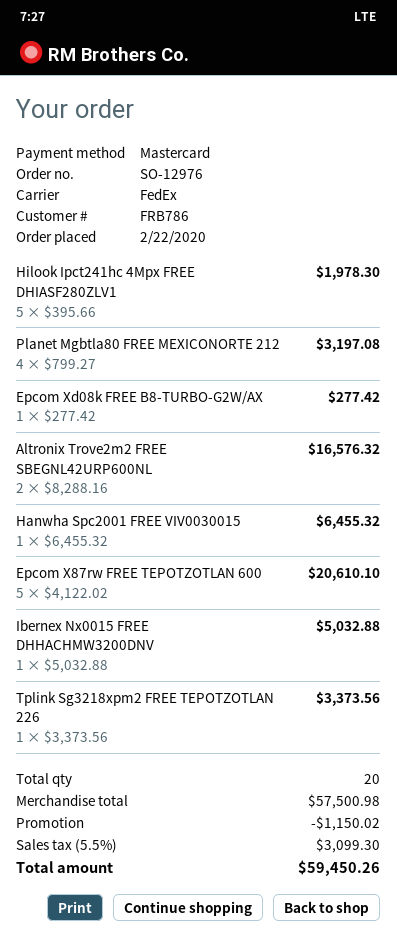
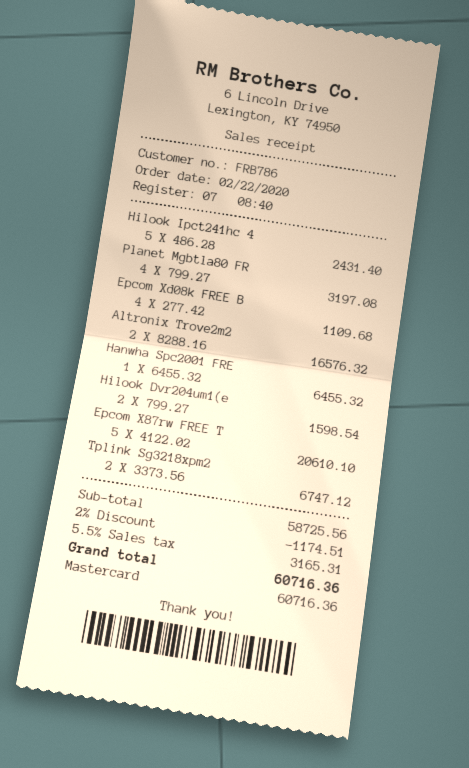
Hilook Ipct241hc 4Mpx FREE DHIASF280ZLV1: 5 x 395.66 = 1978.30 -> 5 x 486.28 = 2431.40
Epcom Xd08k FREE B8-TURBO-G2W/AX: 1 x 277.42 = 277.42 -> 4 x 277.42 = 1109.68
Ibernex Nx0015 FREE DHHACHMW3200DNV: 1 x 5032.88 = 5032.88 -> none
Tplink Sg3218xpm2 FREE TEPOTZOTLAN 226: 1 x 3373.56 = 3373.56 -> 2 x 3373.56 = 6747.12
Hilook Dvr204um1(e: none -> 2 x 799.27 = 1598.54
subtotal: 57500.98 -> 58725.56
discount: 1150.02 -> 1174.51
tax: 5.5% = 3099.30 -> 5.5% = 3165.31
total: 59450.26 -> 60716.36

